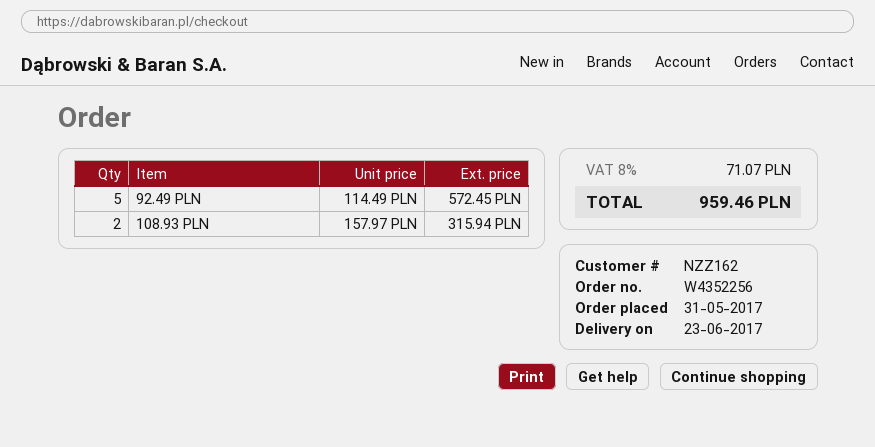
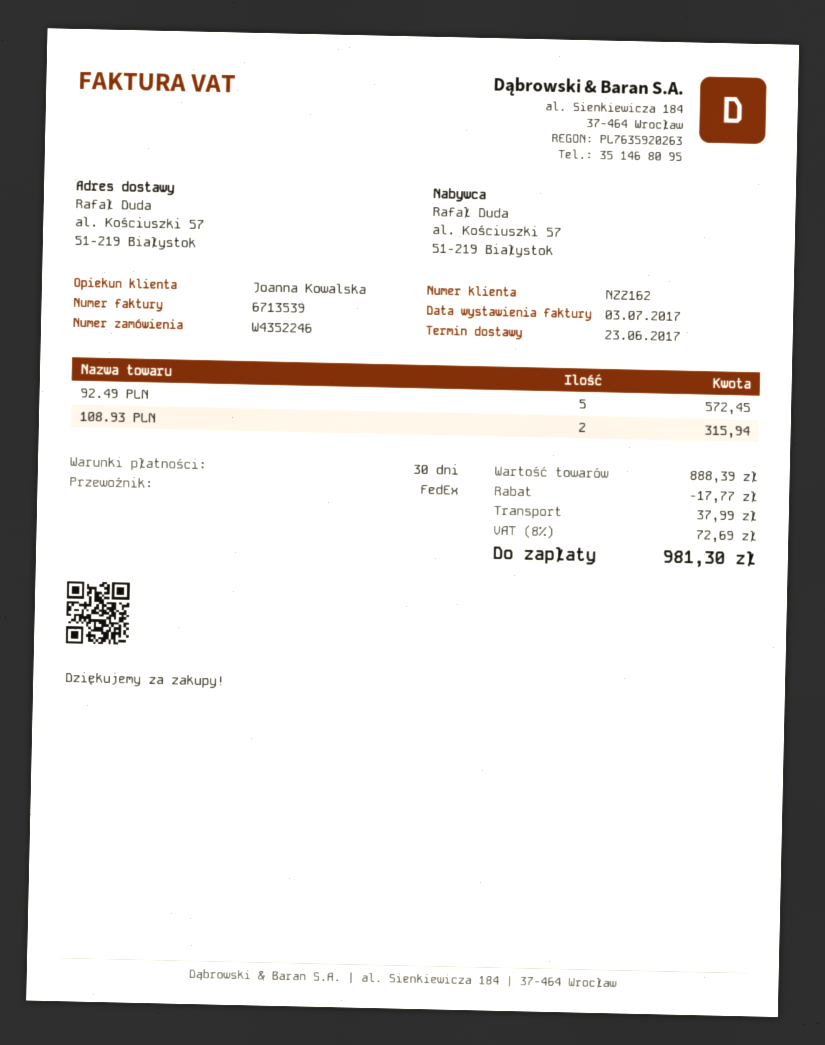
order number: W4352256 -> W4352246
discount: none -> 17.77
shipping: none -> 37.99
tax: 8% = 71.07 -> 8% = 72.69
total: 959.46 -> 981.30

